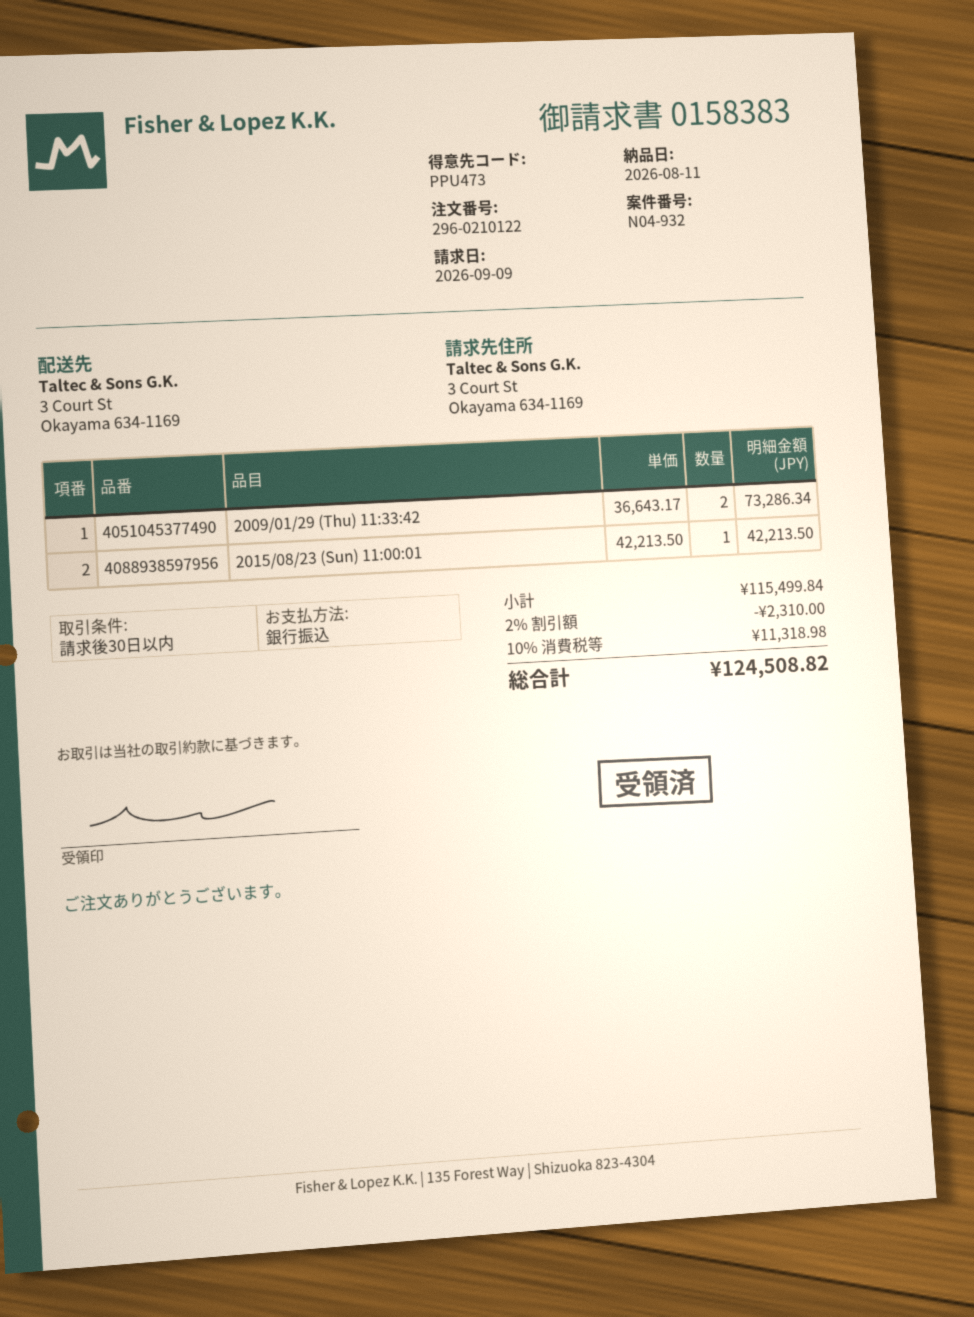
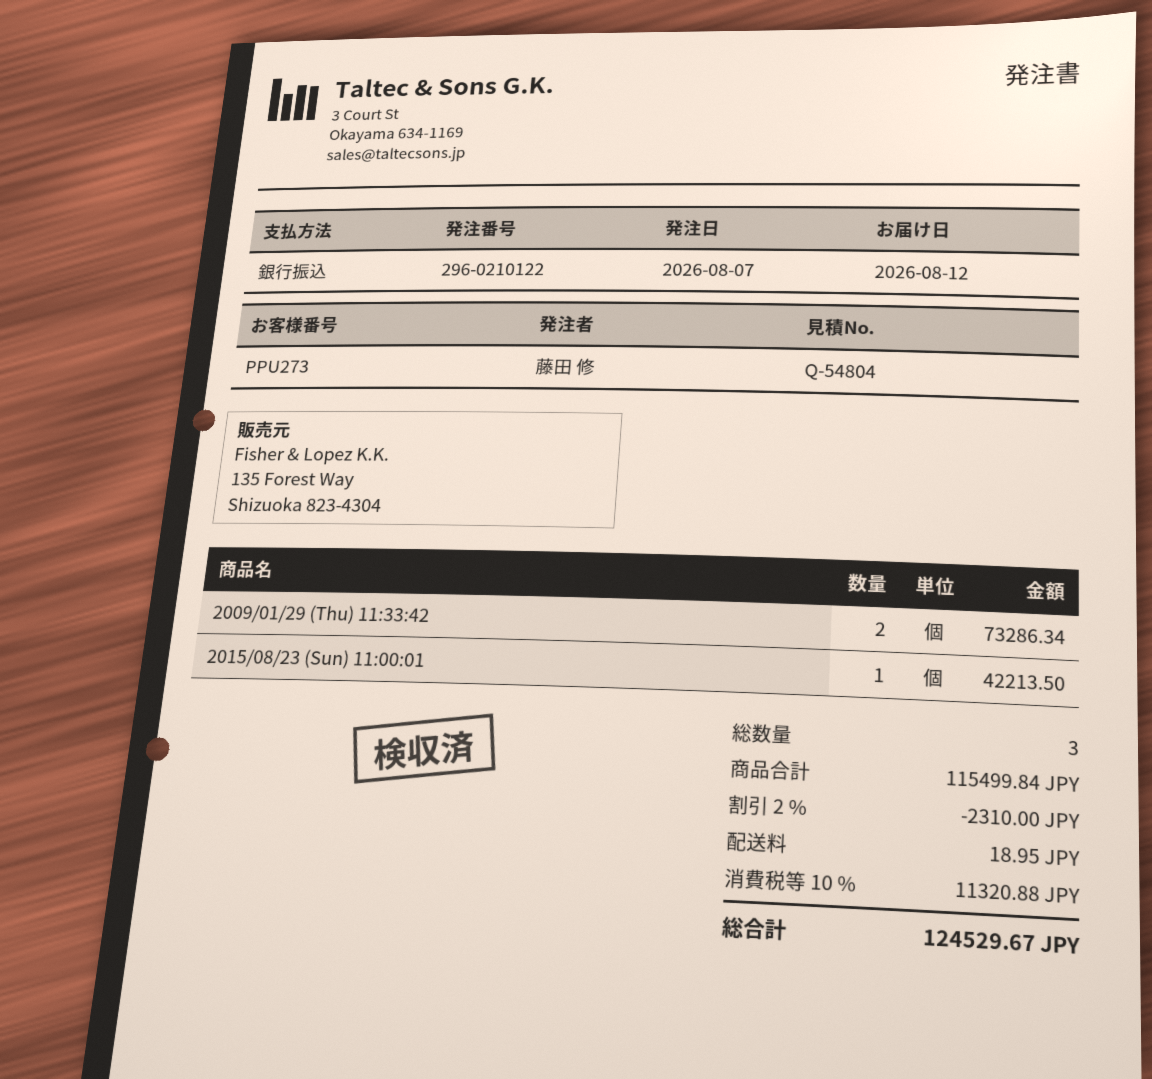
delivery date: 2026-08-11 -> 2026-08-12
customer number: PPU473 -> PPU273
shipping: none -> 18.95
tax: 10% = 11318.98 -> 10% = 11320.88
total: 124508.82 -> 124529.67

